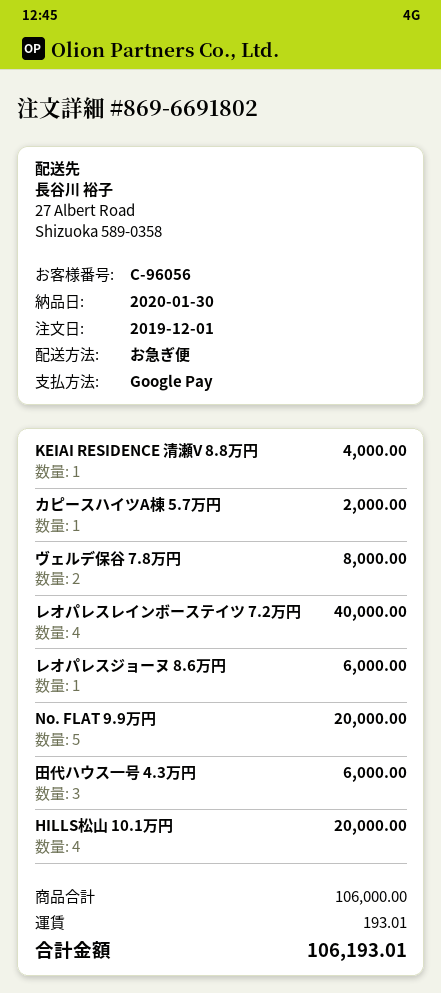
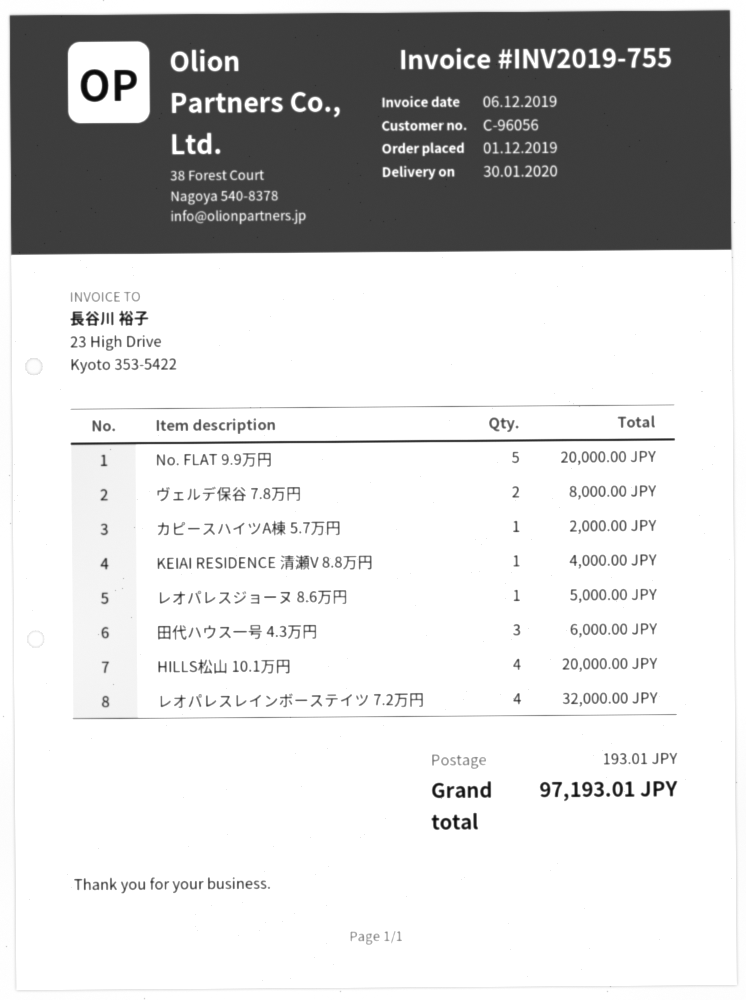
レオパレスレインボーステイツ 7.2万円: 4 for 40000.00 -> 4 for 32000.00
レオパレスジョーヌ 8.6万円: 1 for 6000.00 -> 1 for 5000.00
total: 106193.01 -> 97193.01

